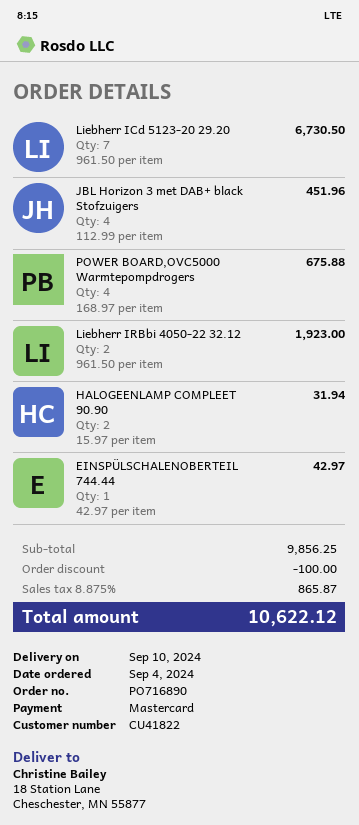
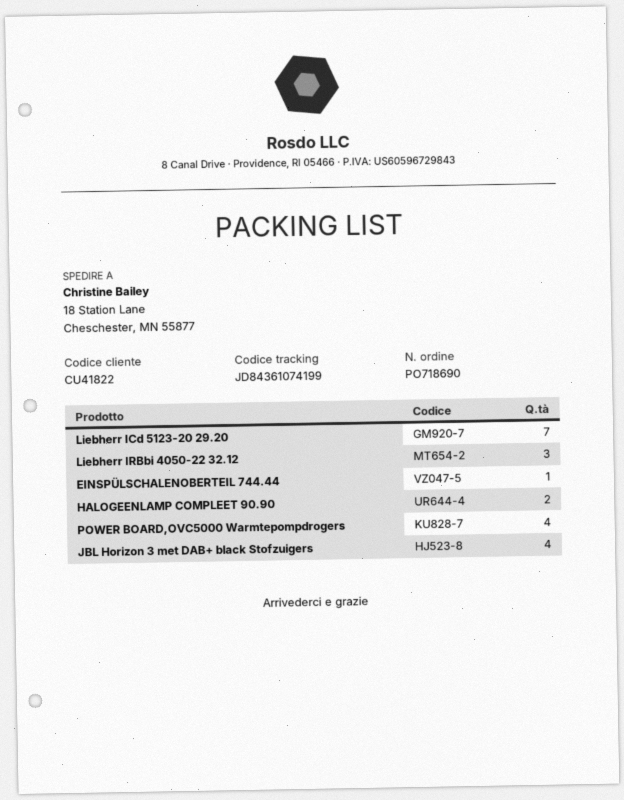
order number: PO716890 -> PO718690
Liebherr IRBbi 4050-22 32.12: 2 -> 3

